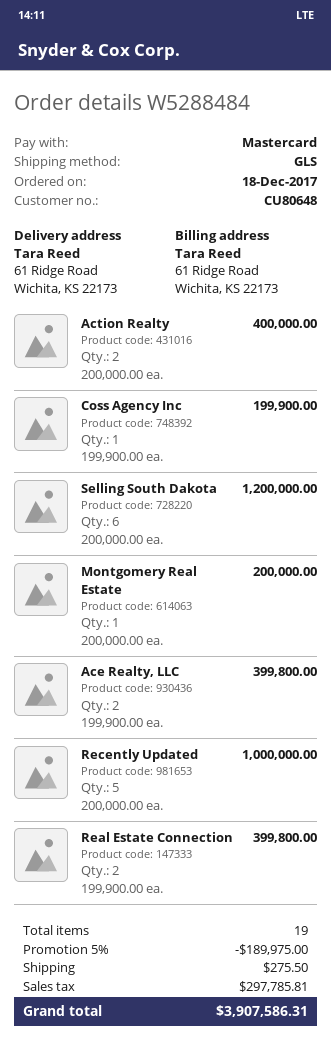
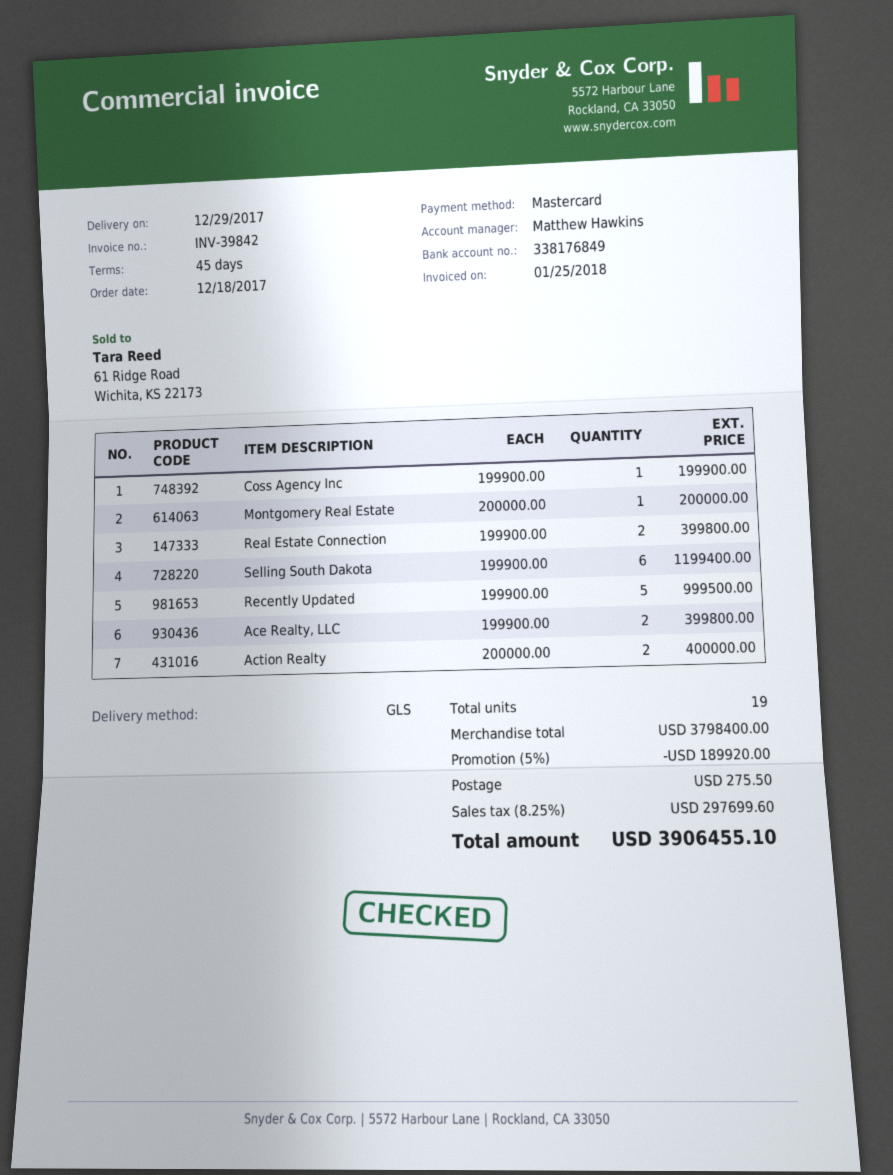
Selling South Dakota: 6 x 200000.00 = 1200000.00 -> 6 x 199900.00 = 1199400.00
Recently Updated: 5 x 200000.00 = 1000000.00 -> 5 x 199900.00 = 999500.00
discount: 5% = 189975.00 -> 5% = 189920.00
tax: 297785.81 -> 297699.60
total: 3907586.31 -> 3906455.10

